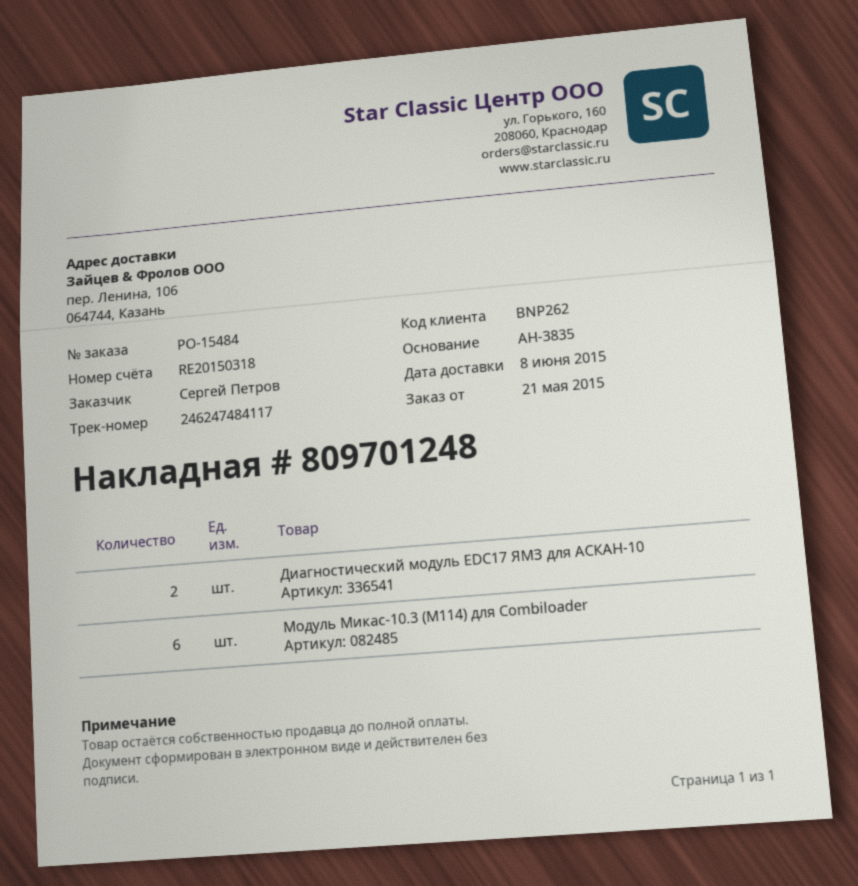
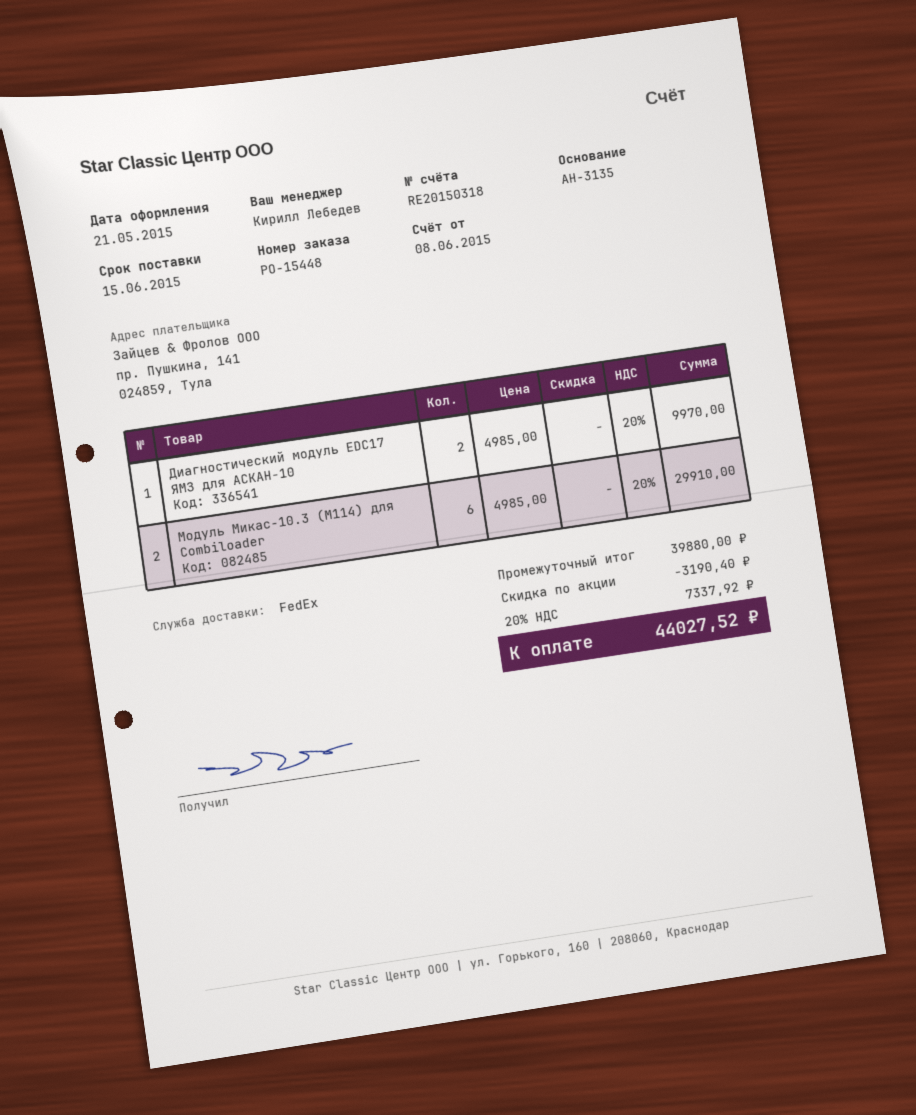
order number: PO-15484 -> PO-15448
delivery date: 2015-06-08 -> 2015-06-15
reference: AH-3835 -> AH-3135

